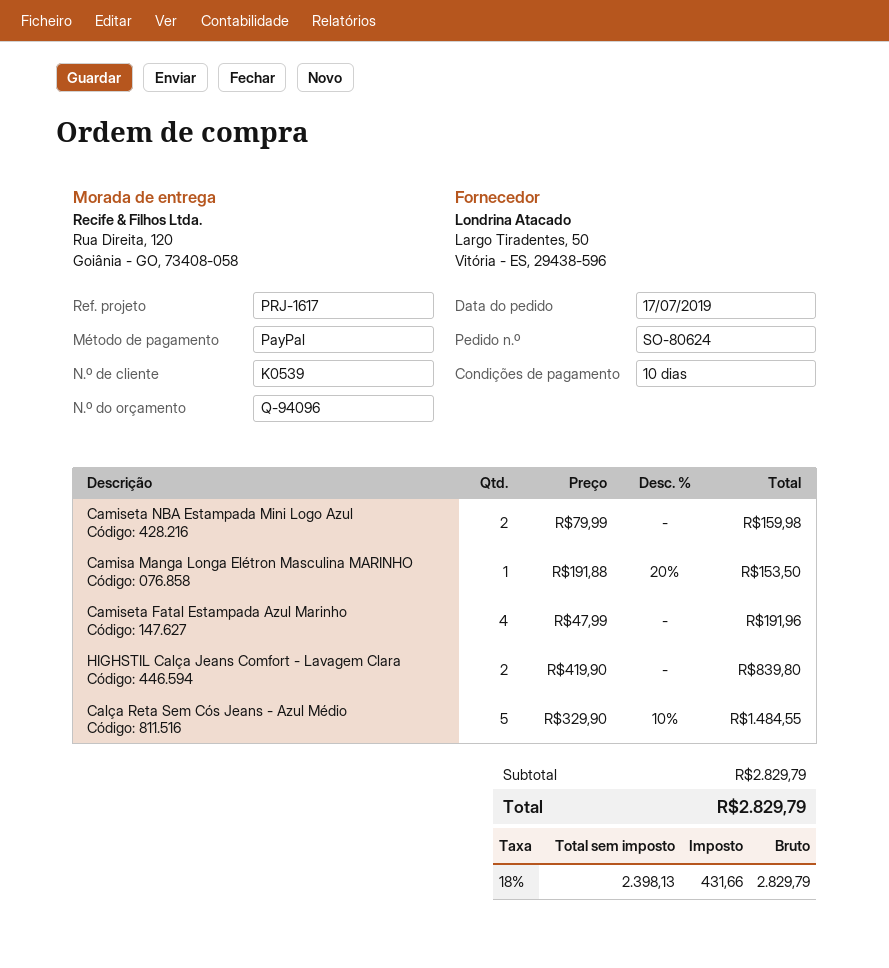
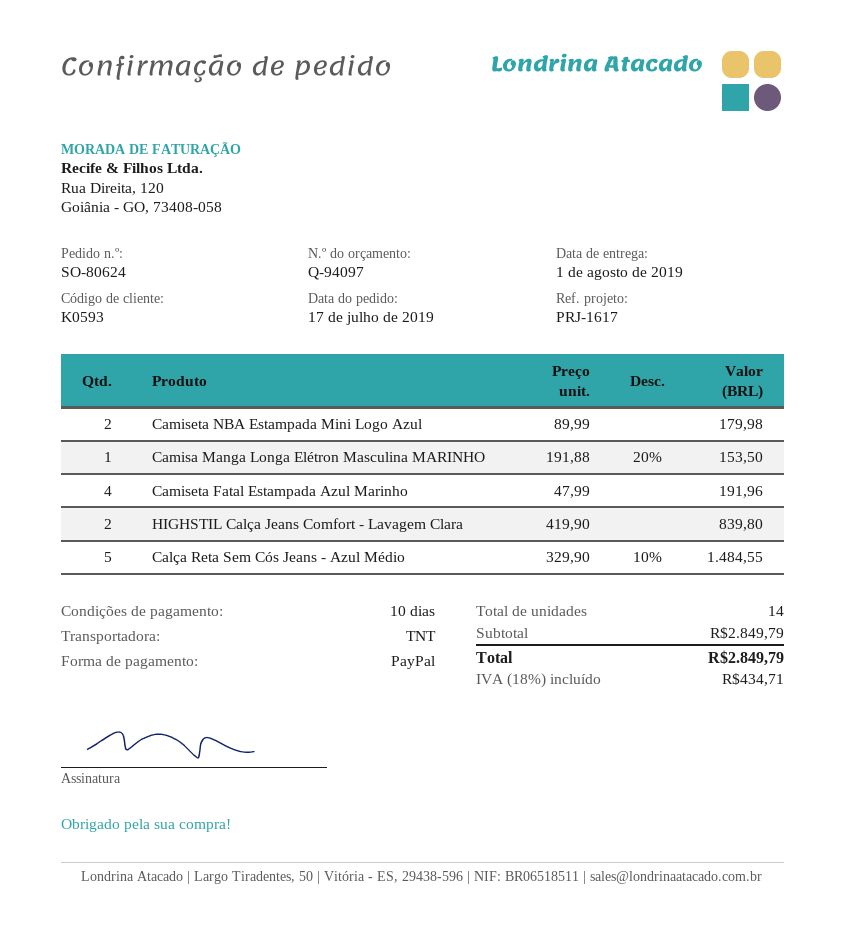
quote number: Q-94096 -> Q-94097
customer number: K0539 -> K0593
Camiseta NBA Estampada Mini Logo Azul: 2 x 79.99 = 159.98 -> 2 x 89.99 = 179.98
subtotal: 2829.79 -> 2849.79
tax: 18% = 431.66 -> 18% = 434.71
total: 2829.79 -> 2849.79

